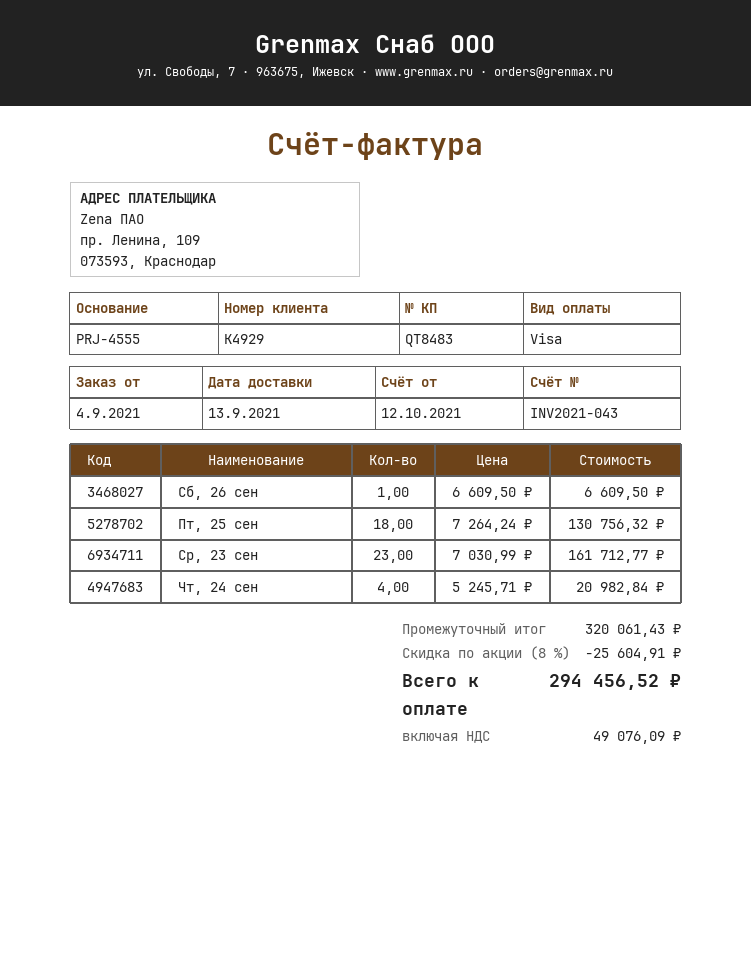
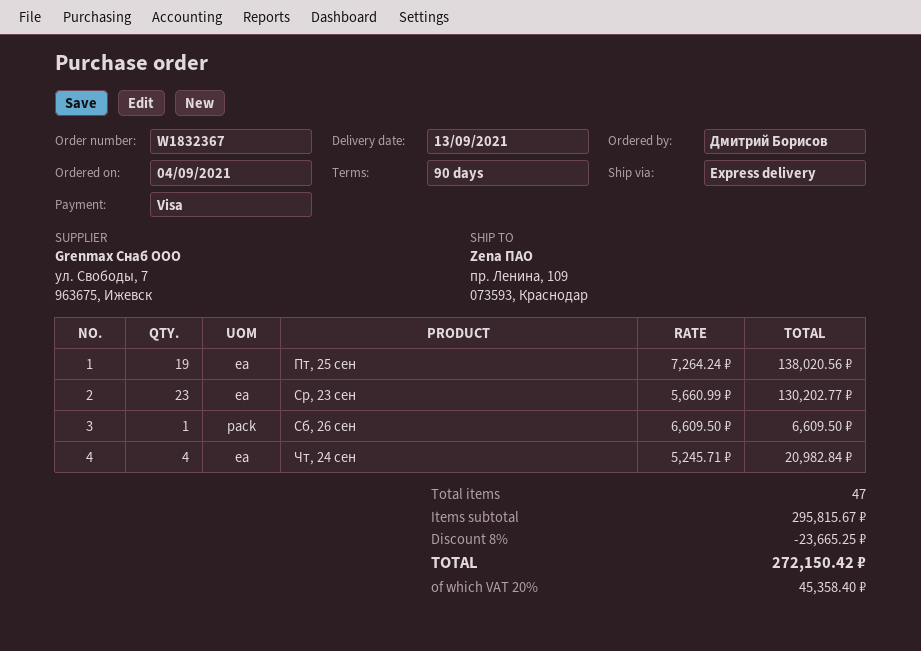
Пт, 25 сен: 18 x 7264.24 = 130756.32 -> 19 x 7264.24 = 138020.56
Ср, 23 сен: 23 x 7030.99 = 161712.77 -> 23 x 5660.99 = 130202.77
subtotal: 320061.43 -> 295815.67
discount: 8% = 25604.91 -> 8% = 23665.25
tax: 49076.09 -> 45358.40
total: 294456.52 -> 272150.42

